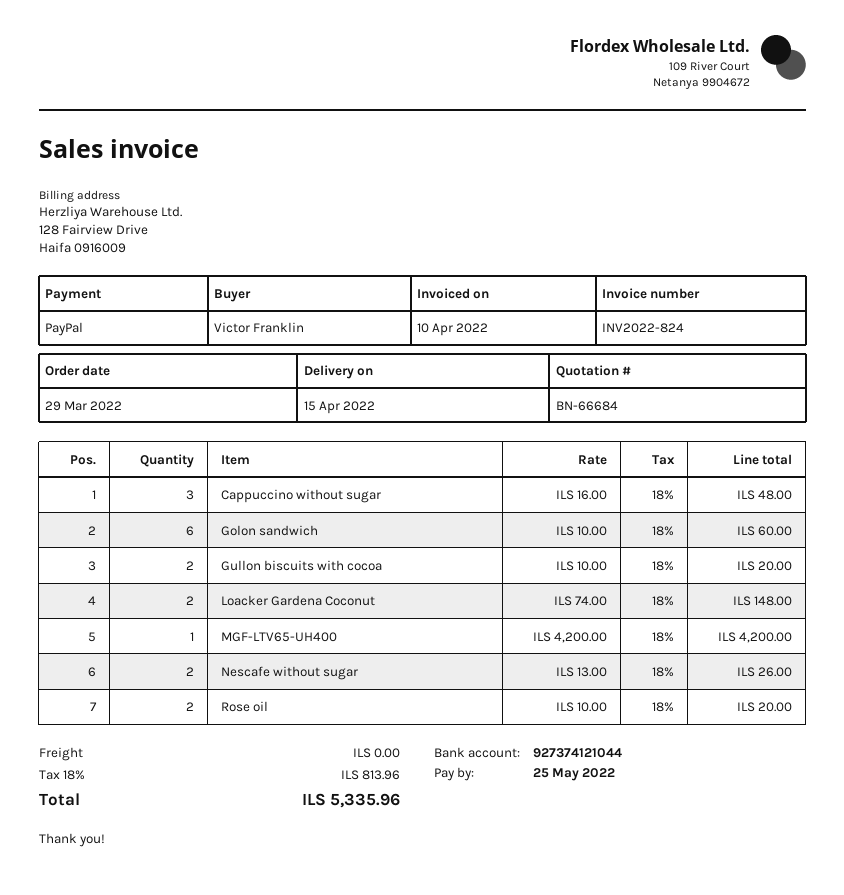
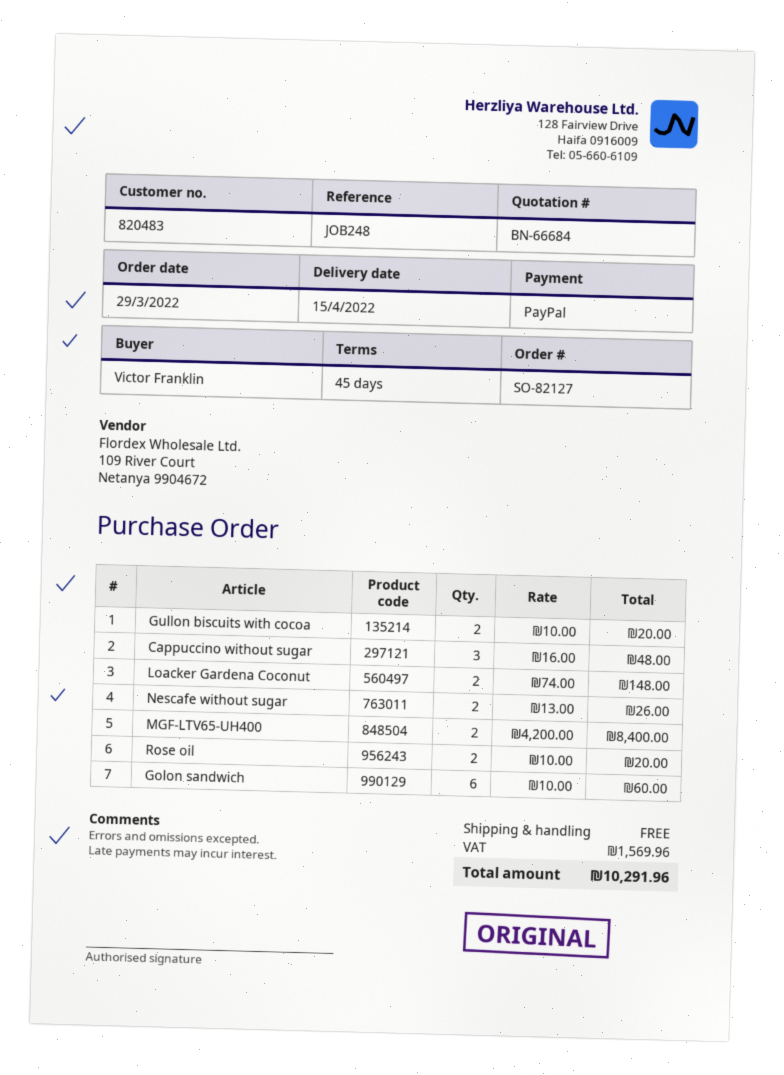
MGF-LTV65-UH400: 1 x 4200.00 = 4200.00 -> 2 x 4200.00 = 8400.00
tax: 813.96 -> 1569.96
total: 5335.96 -> 10291.96

